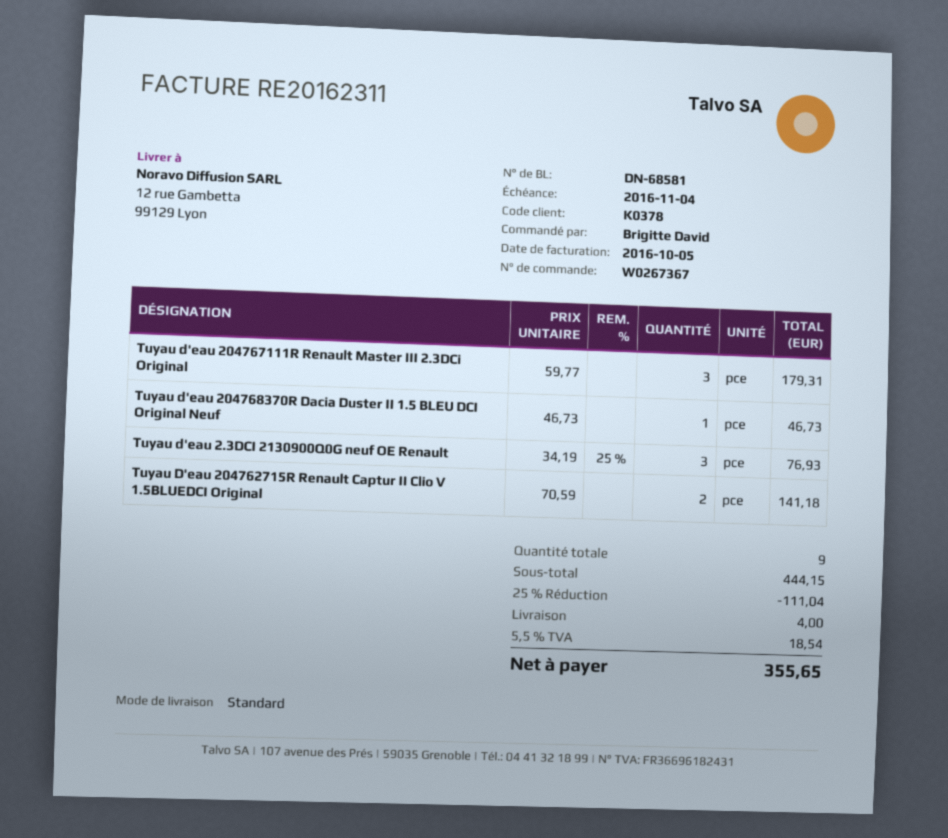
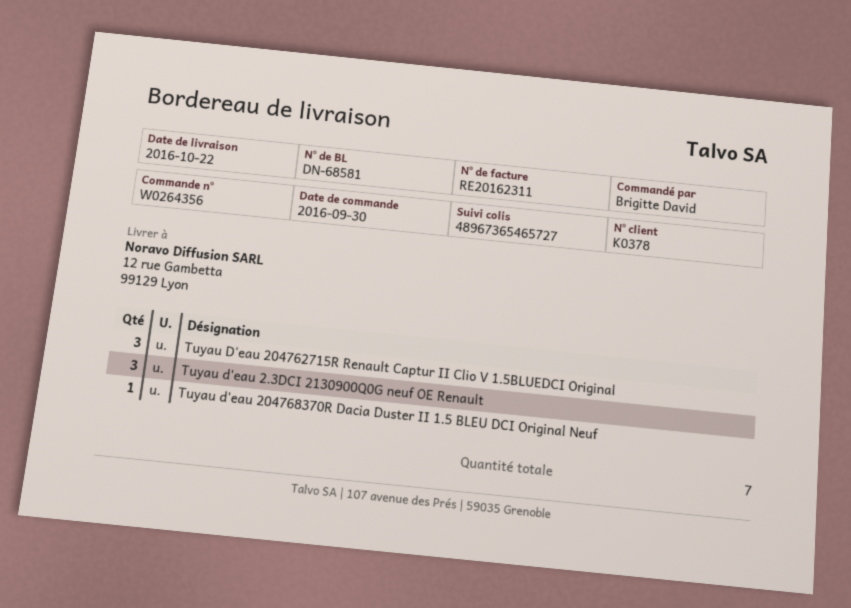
order number: W0267367 -> W0264356
Tuyau d'eau 204767111R Renault Master III 2.3DCi Original: 3 -> none
Tuyau D'eau 204762715R Renault Captur II Clio V 1.5BLUEDCI Original: 2 -> 3
total quantity: 9 -> 7

